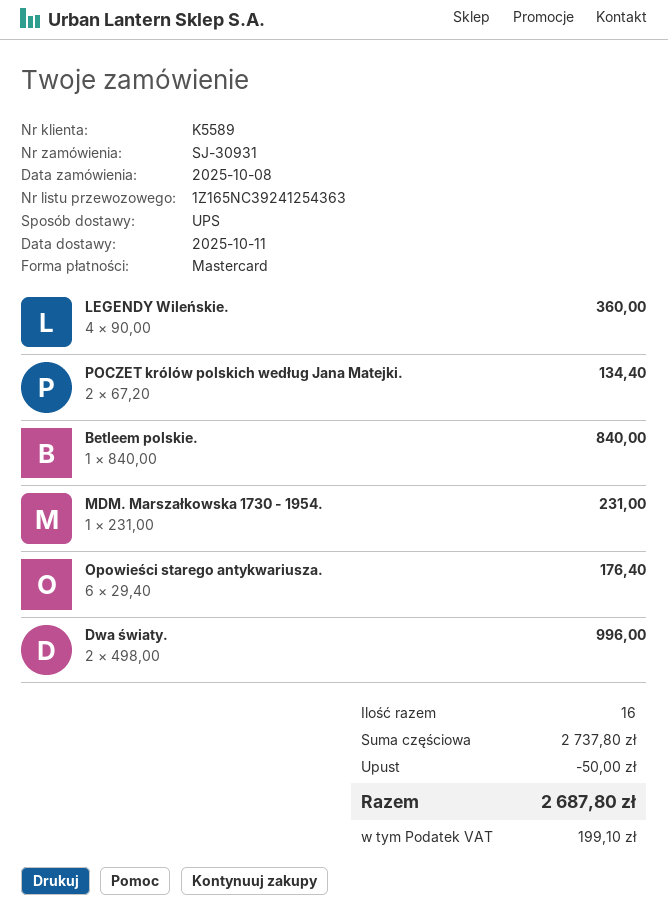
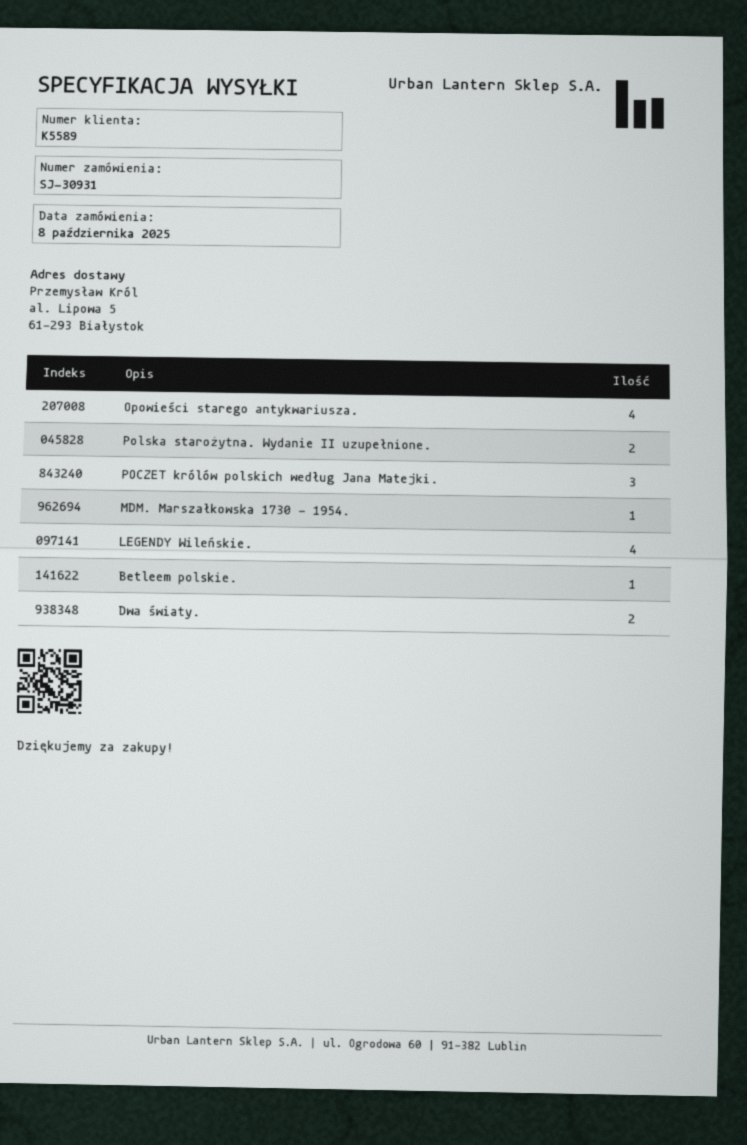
POCZET królów polskich według Jana Matejki.: 2 -> 3
Opowieści starego antykwariusza.: 6 -> 4
Polska starożytna. Wydanie II uzupełnione.: none -> 2

